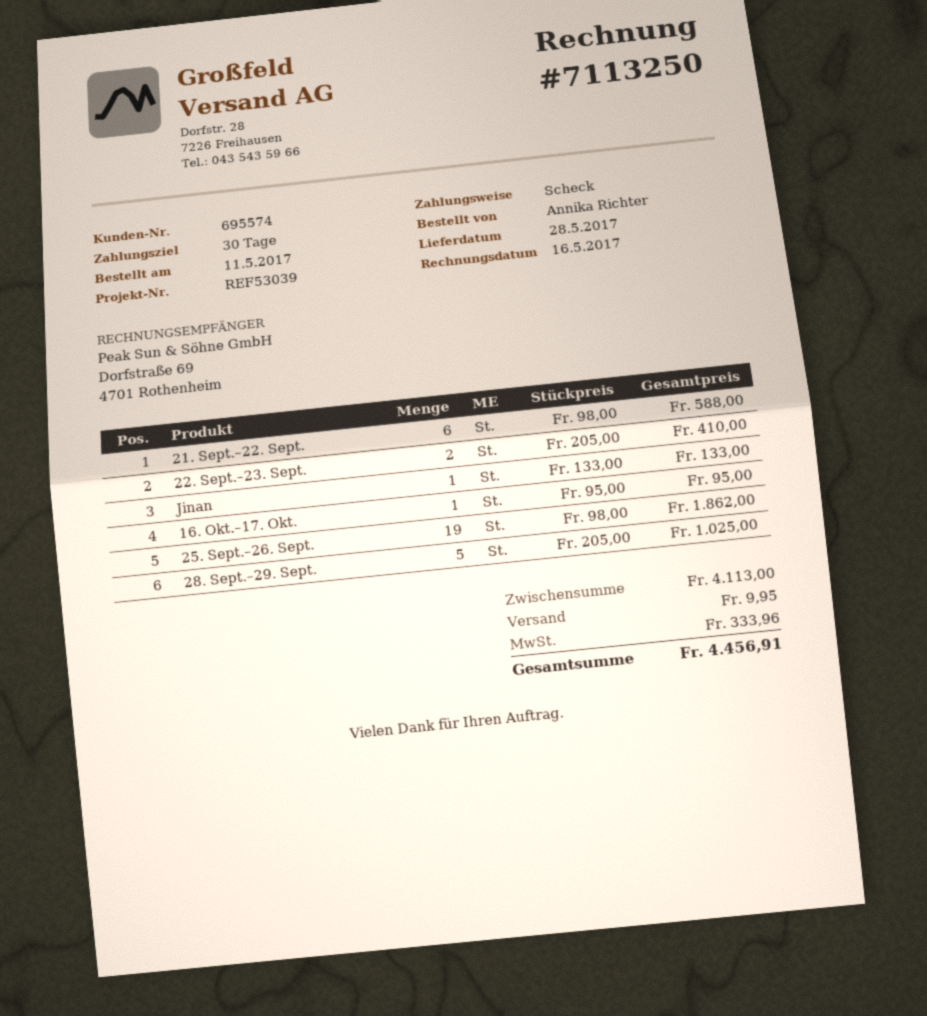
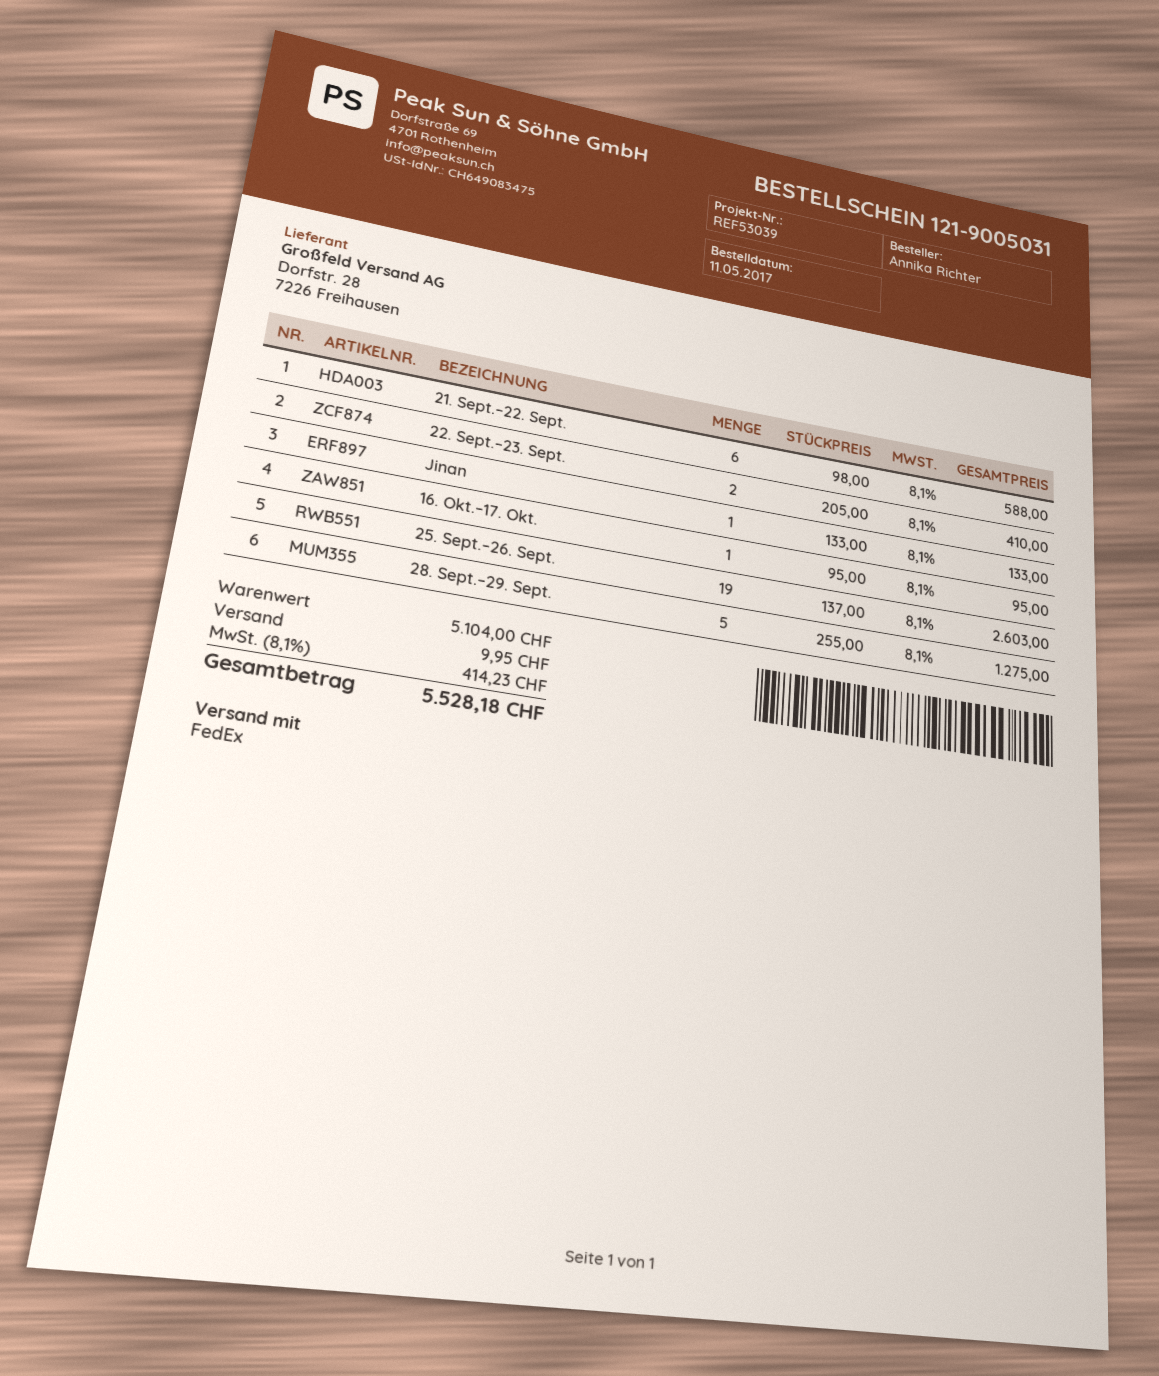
25. Sept.–26. Sept.: 19 x 98.00 = 1862.00 -> 19 x 137.00 = 2603.00
28. Sept.–29. Sept.: 5 x 205.00 = 1025.00 -> 5 x 255.00 = 1275.00
subtotal: 4113.00 -> 5104.00
tax: 333.96 -> 414.23
total: 4456.91 -> 5528.18

